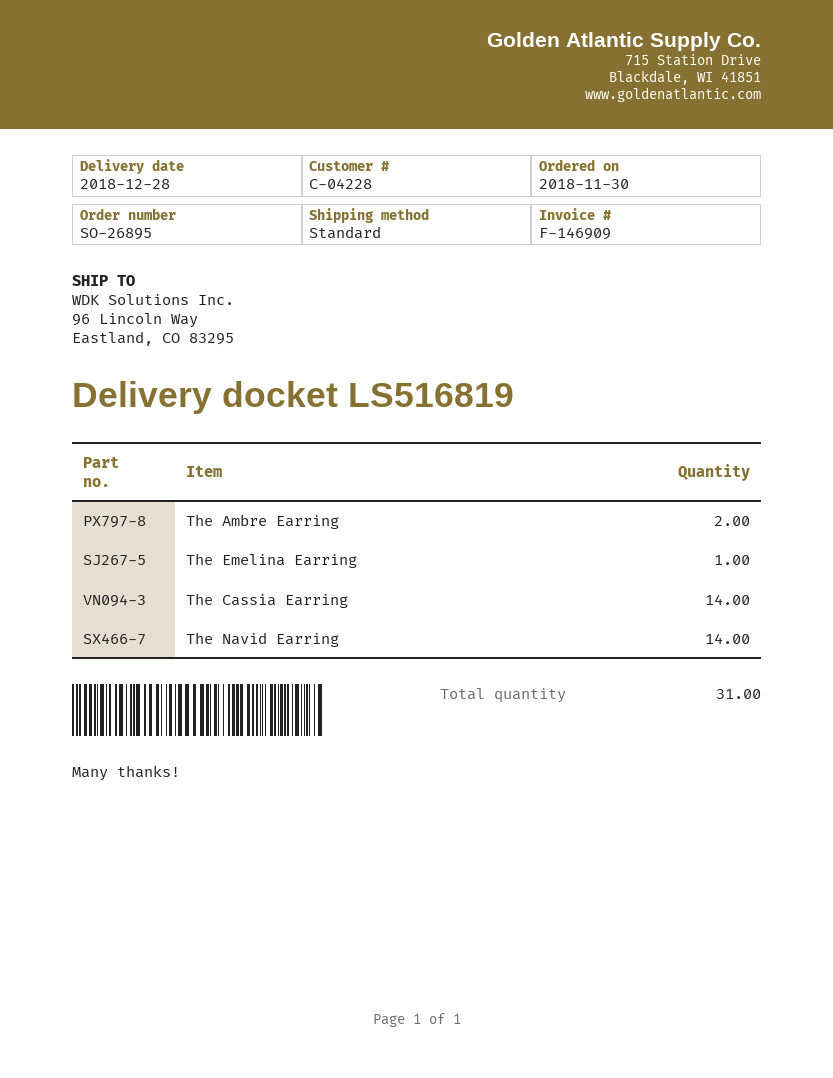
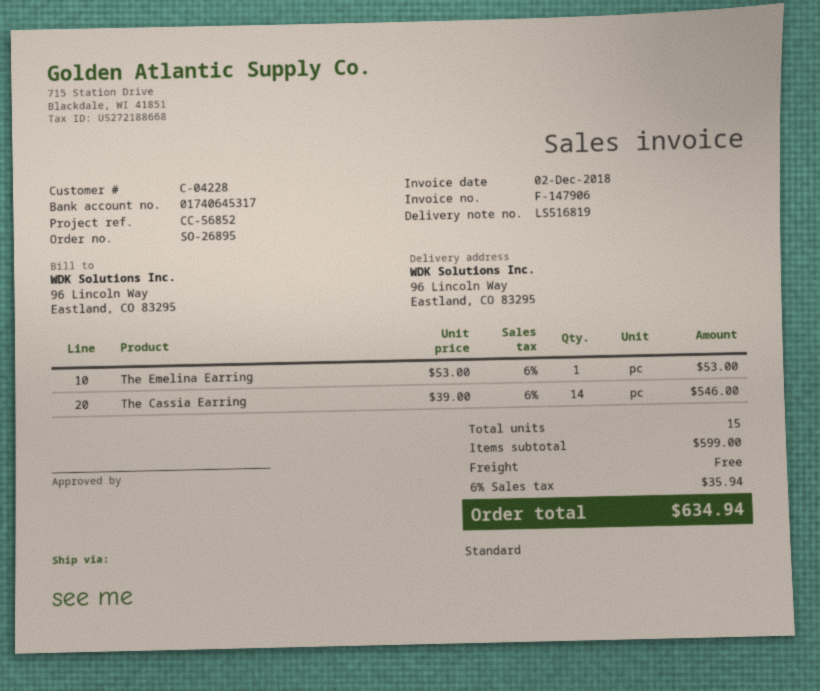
invoice number: F-146909 -> F-147906
The Ambre Earring: 2 -> none
The Navid Earring: 14 -> none
total quantity: 31 -> 15

